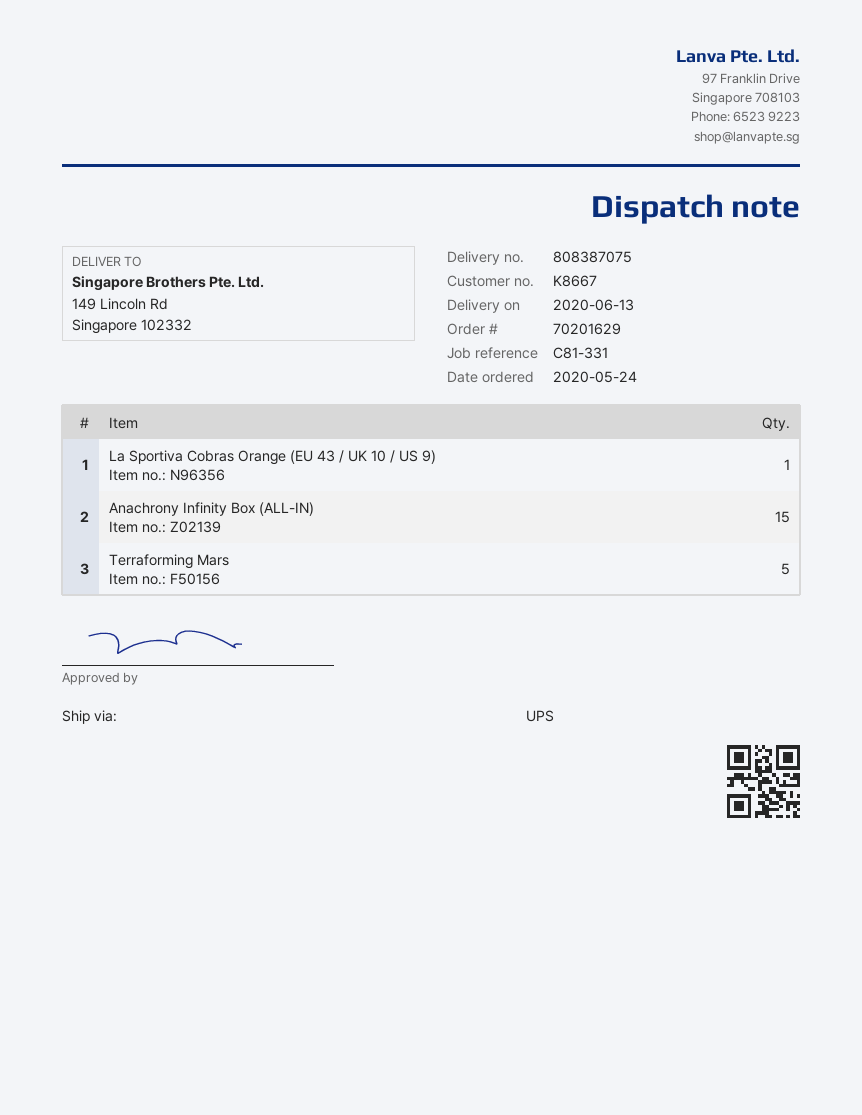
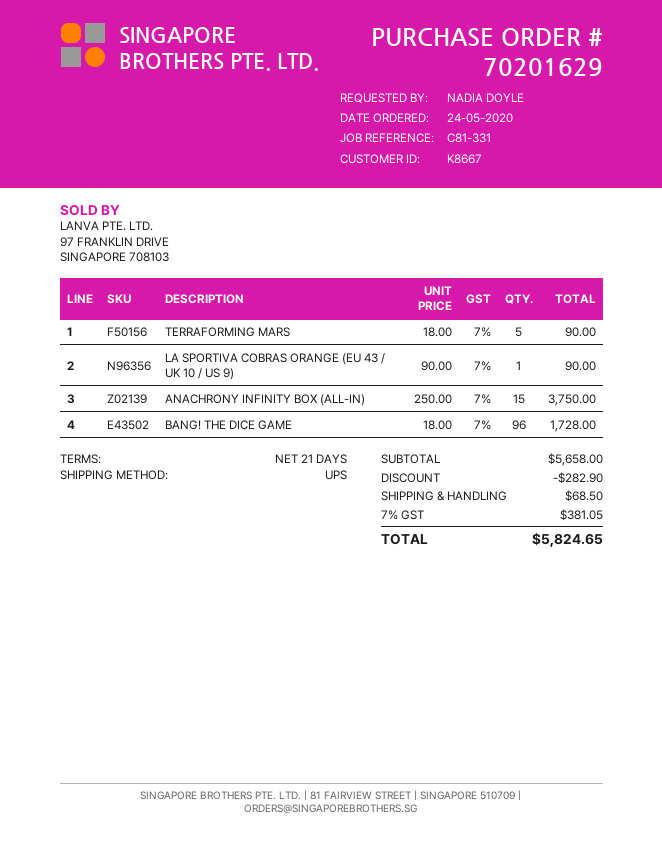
BANG! THE DICE GAME: none -> 96

